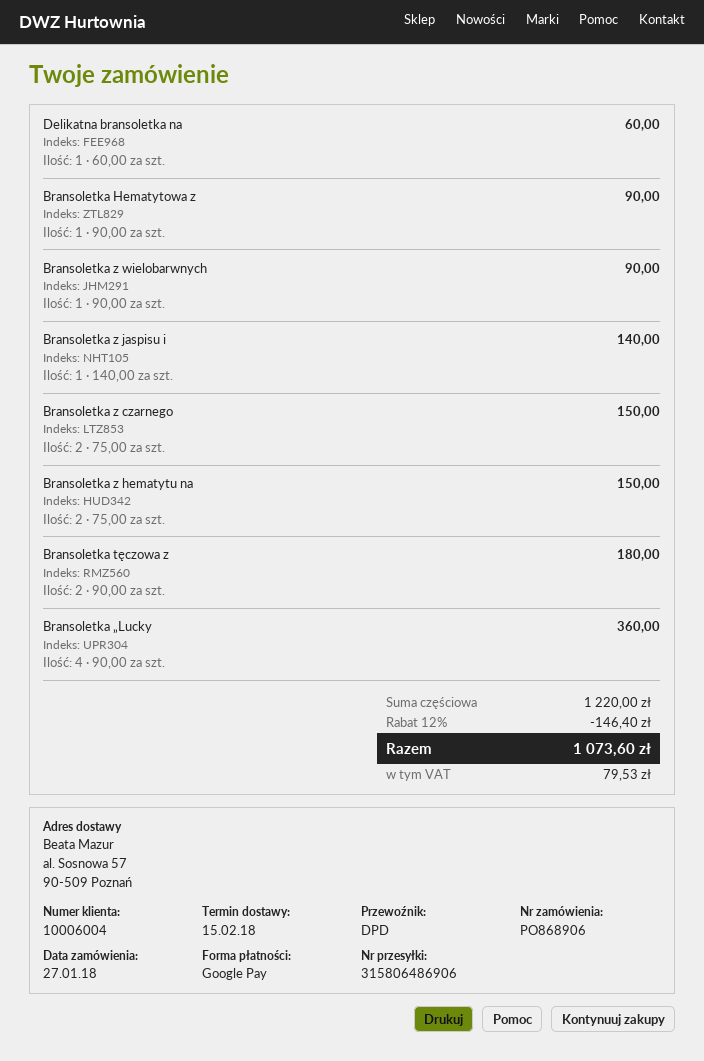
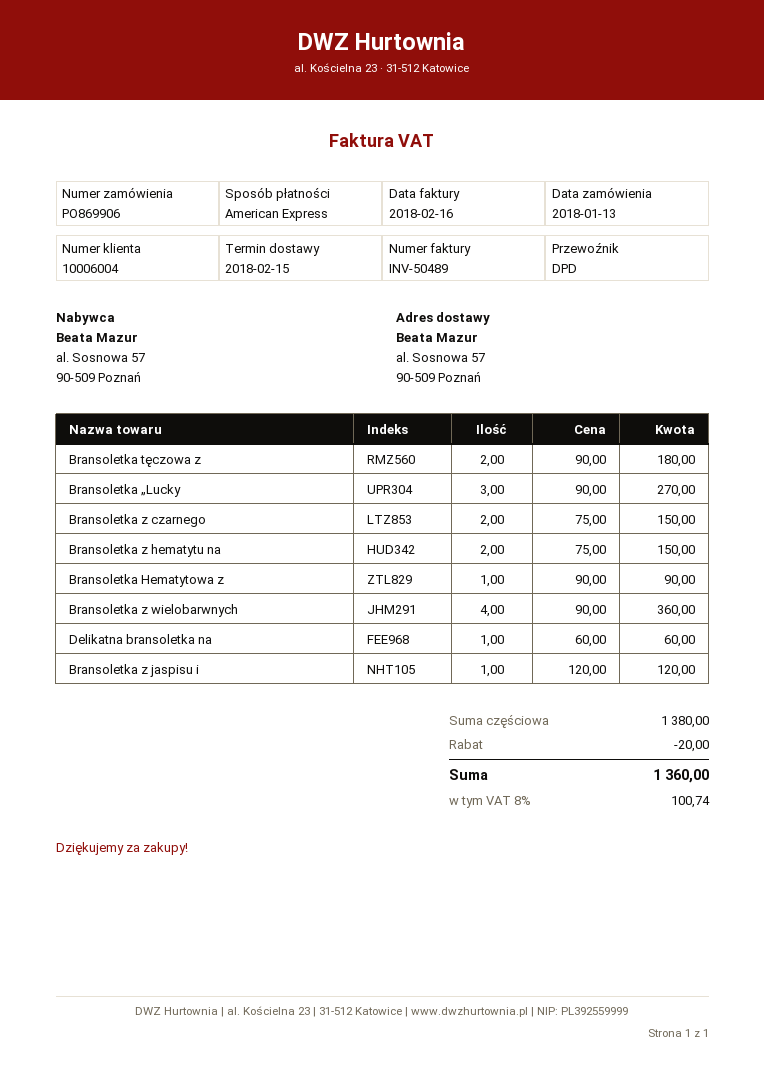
order number: PO868906 -> PO869906
order date: 2018-01-27 -> 2018-01-13
payment method: Google Pay -> American Express
Bransoletka z wielobarwnych: 1 x 90.00 = 90.00 -> 4 x 90.00 = 360.00
Bransoletka z jaspisu i: 1 x 140.00 = 140.00 -> 1 x 120.00 = 120.00
Bransoletka „Lucky: 4 x 90.00 = 360.00 -> 3 x 90.00 = 270.00
subtotal: 1220.00 -> 1380.00
discount: 146.40 -> 20.00
tax: 79.53 -> 100.74
total: 1073.60 -> 1360.00

